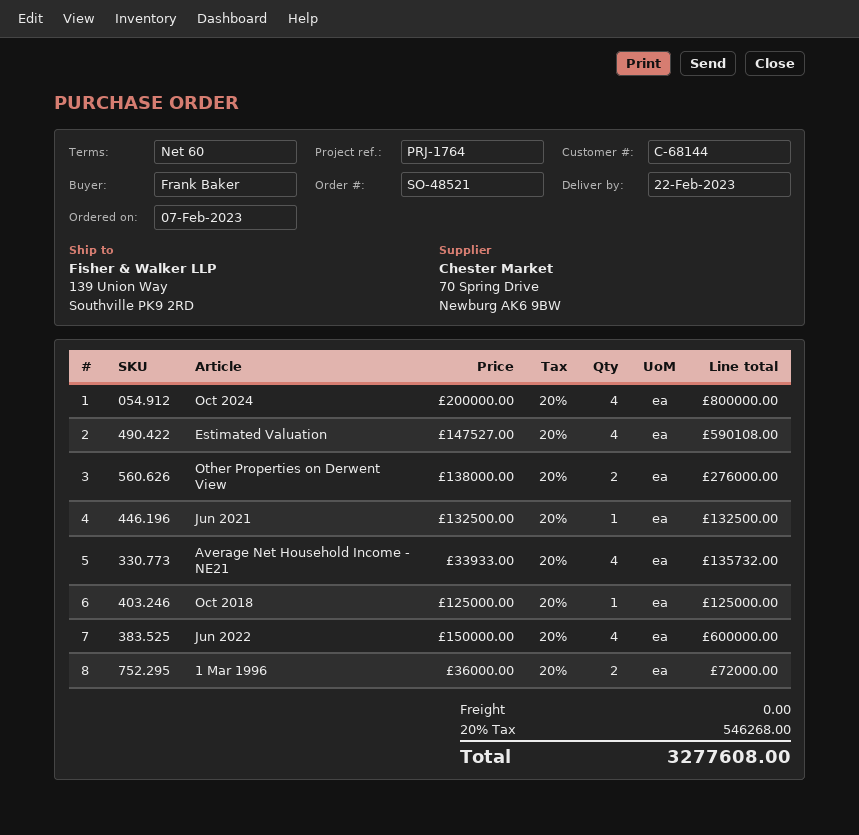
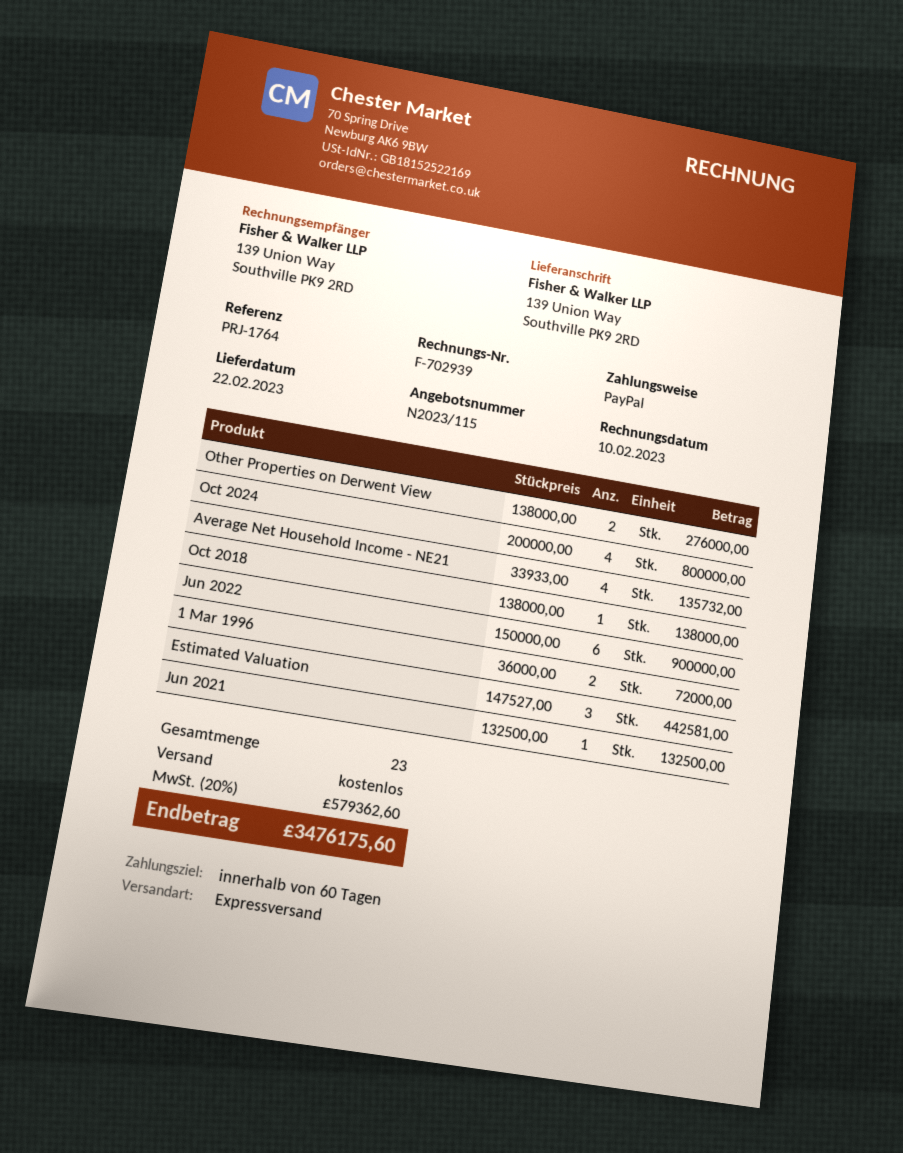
Estimated Valuation: 4 x 147527.00 = 590108.00 -> 3 x 147527.00 = 442581.00
Oct 2018: 1 x 125000.00 = 125000.00 -> 1 x 138000.00 = 138000.00
Jun 2022: 4 x 150000.00 = 600000.00 -> 6 x 150000.00 = 900000.00
tax: 20% = 546268.00 -> 20% = 579362.60
total: 3277608.00 -> 3476175.60

